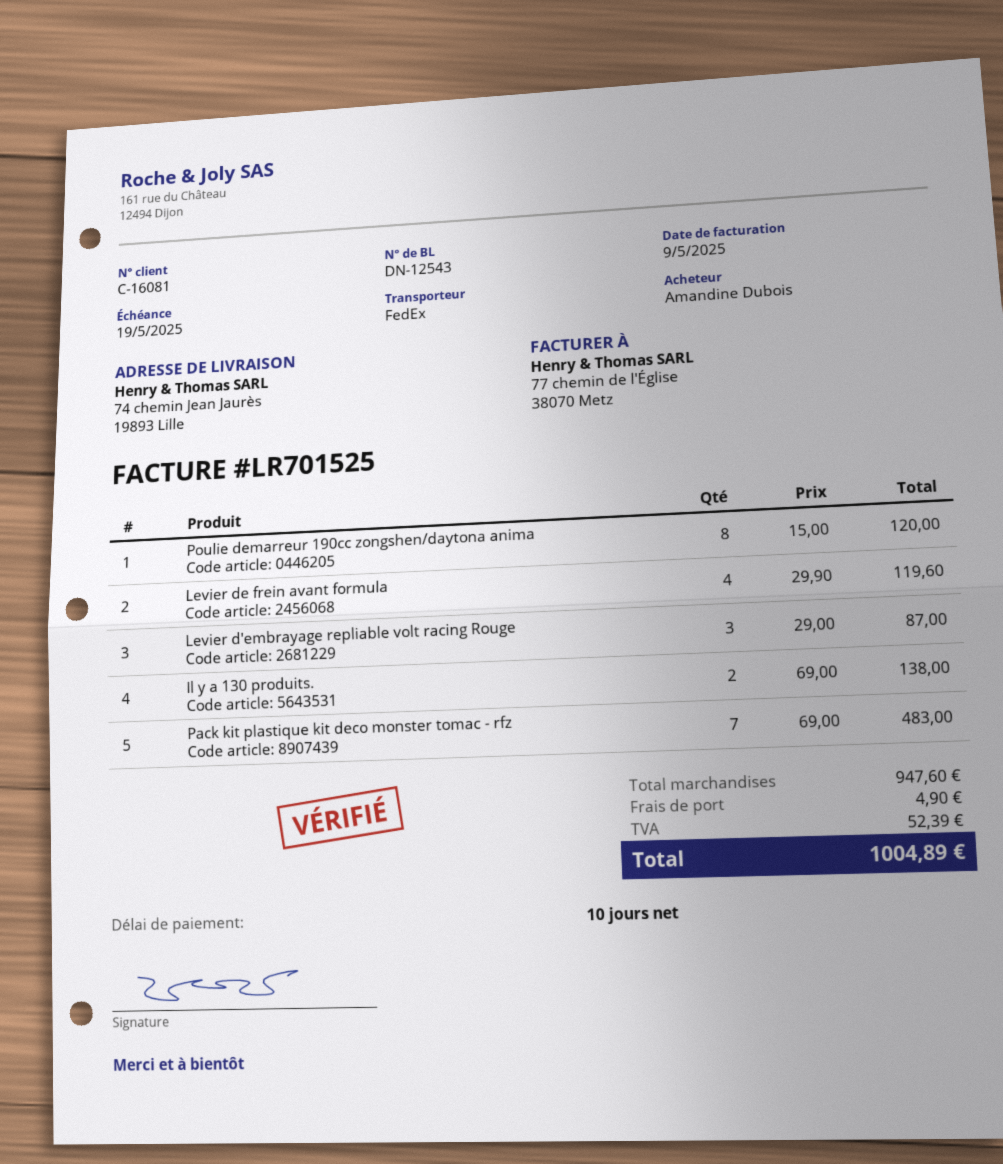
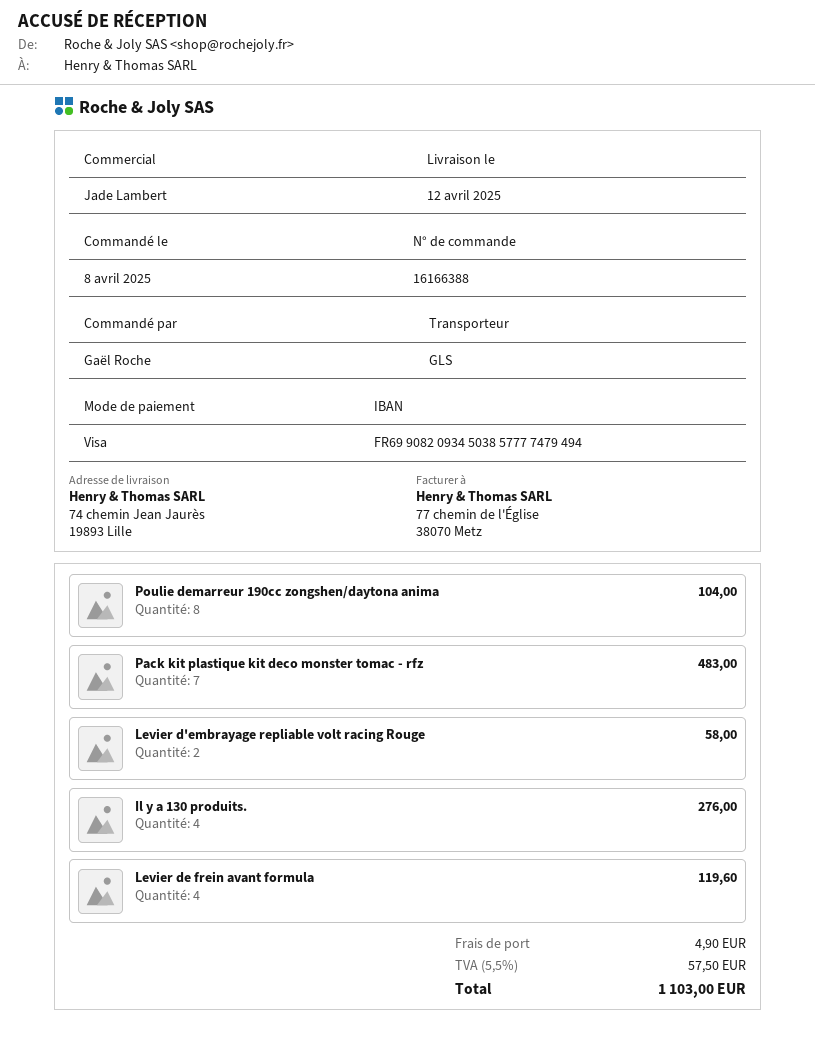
ordered by: Amandine Dubois -> Gaël Roche
shipping method: FedEx -> GLS
Poulie demarreur 190cc zongshen/daytona anima: 8 for 120.00 -> 8 for 104.00
Levier d'embrayage repliable volt racing Rouge: 3 for 87.00 -> 2 for 58.00
Il y a 130 produits.: 2 for 138.00 -> 4 for 276.00
tax: 52.39 -> 57.50
total: 1004.89 -> 1103.00

